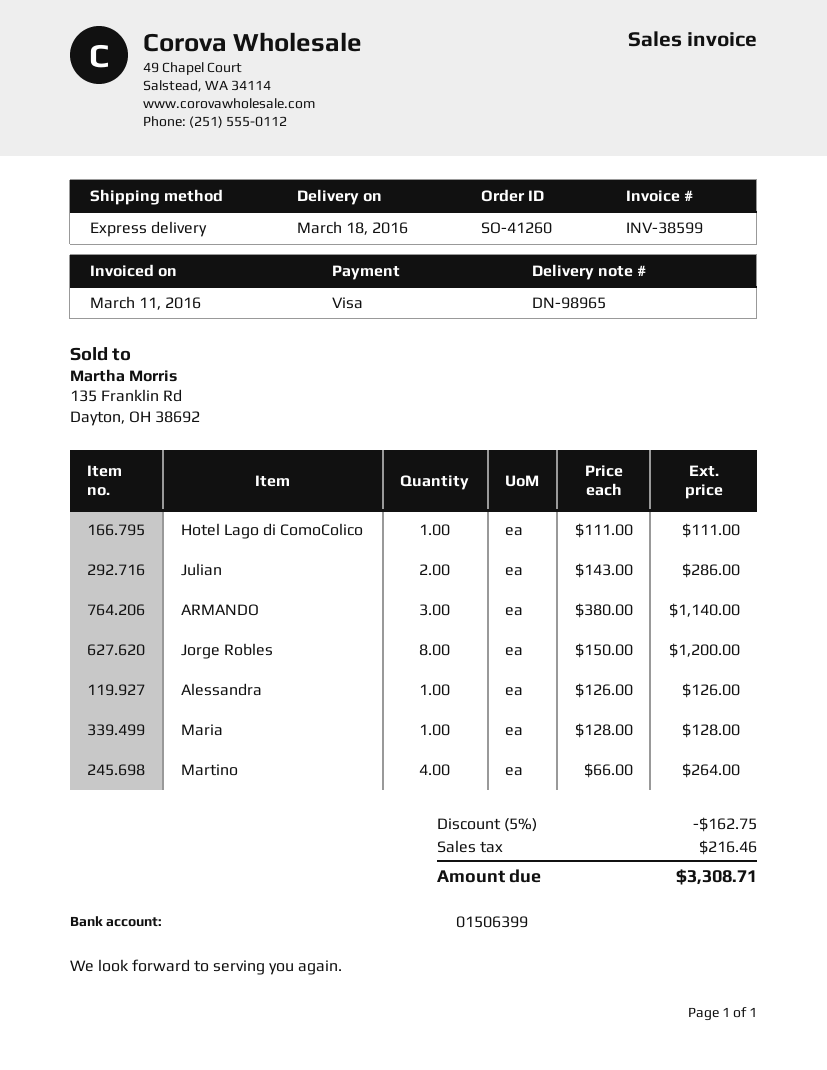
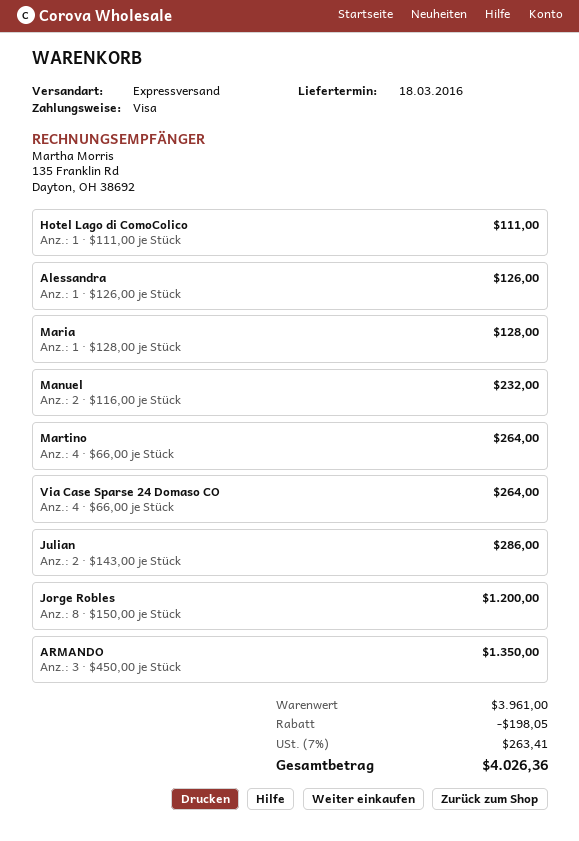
ARMANDO: 3 x 380.00 = 1140.00 -> 3 x 450.00 = 1350.00
Manuel: none -> 2 x 116.00 = 232.00
Via Case Sparse 24 Domaso CO: none -> 4 x 66.00 = 264.00
discount: 162.75 -> 198.05
tax: 216.46 -> 263.41
total: 3308.71 -> 4026.36

